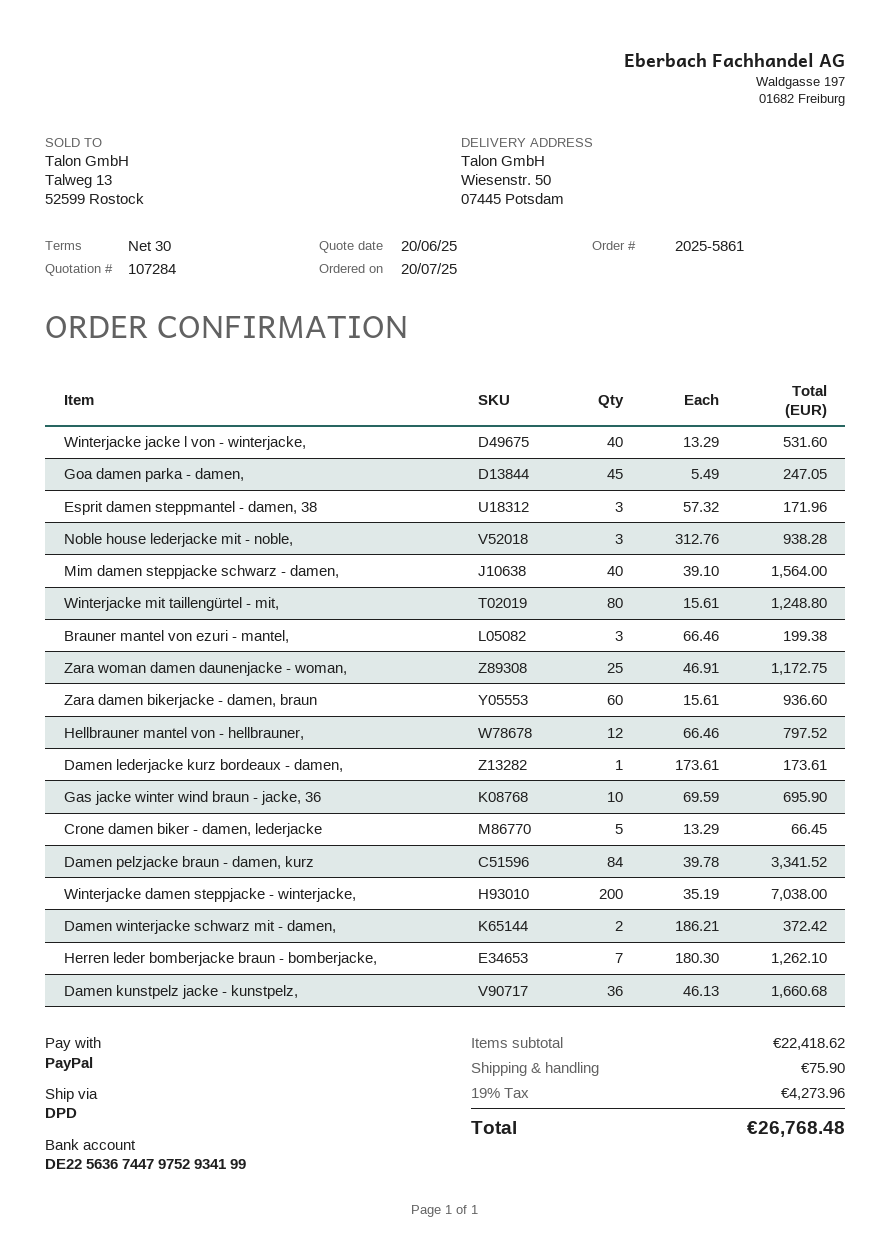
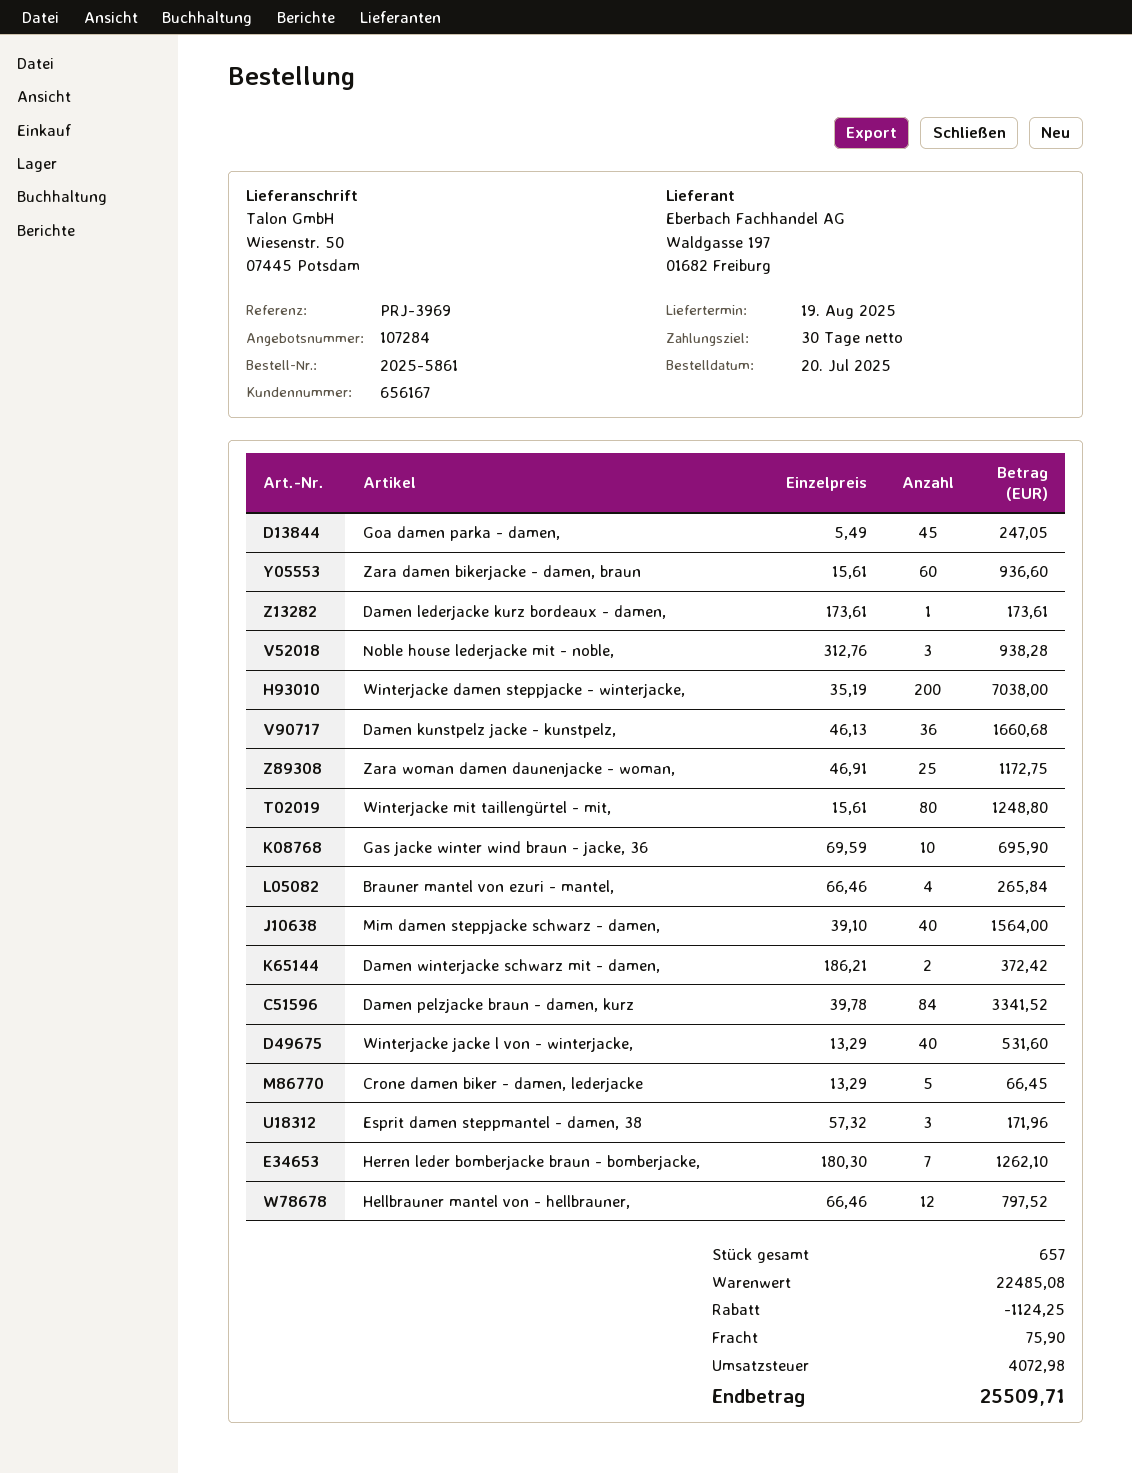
Brauner mantel von ezuri - mantel,: 3 x 66.46 = 199.38 -> 4 x 66.46 = 265.84
subtotal: 22418.62 -> 22485.08
discount: none -> 1124.25
tax: 4273.96 -> 4072.98
total: 26768.48 -> 25509.71

